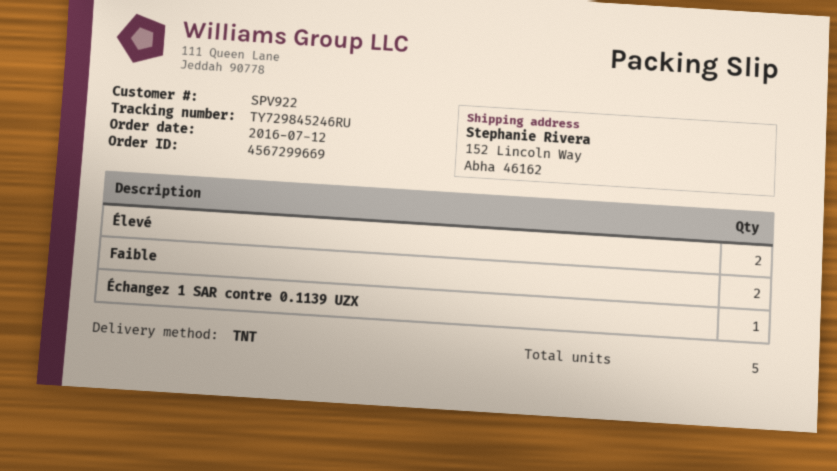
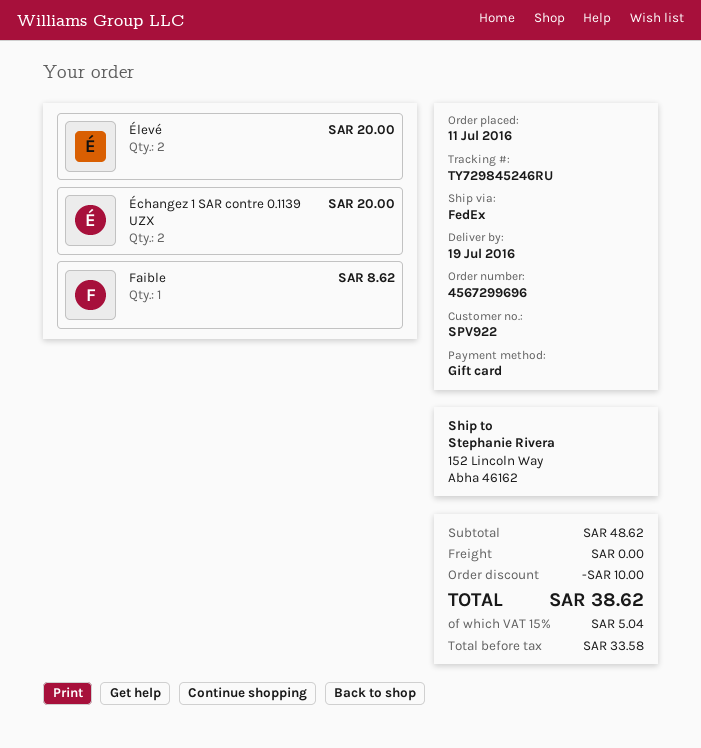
order number: 4567299669 -> 4567299696
order date: 2016-07-12 -> 2016-07-11
shipping method: TNT -> FedEx
Faible: 2 -> 1
Échangez 1 SAR contre 0.1139 UZX: 1 -> 2

